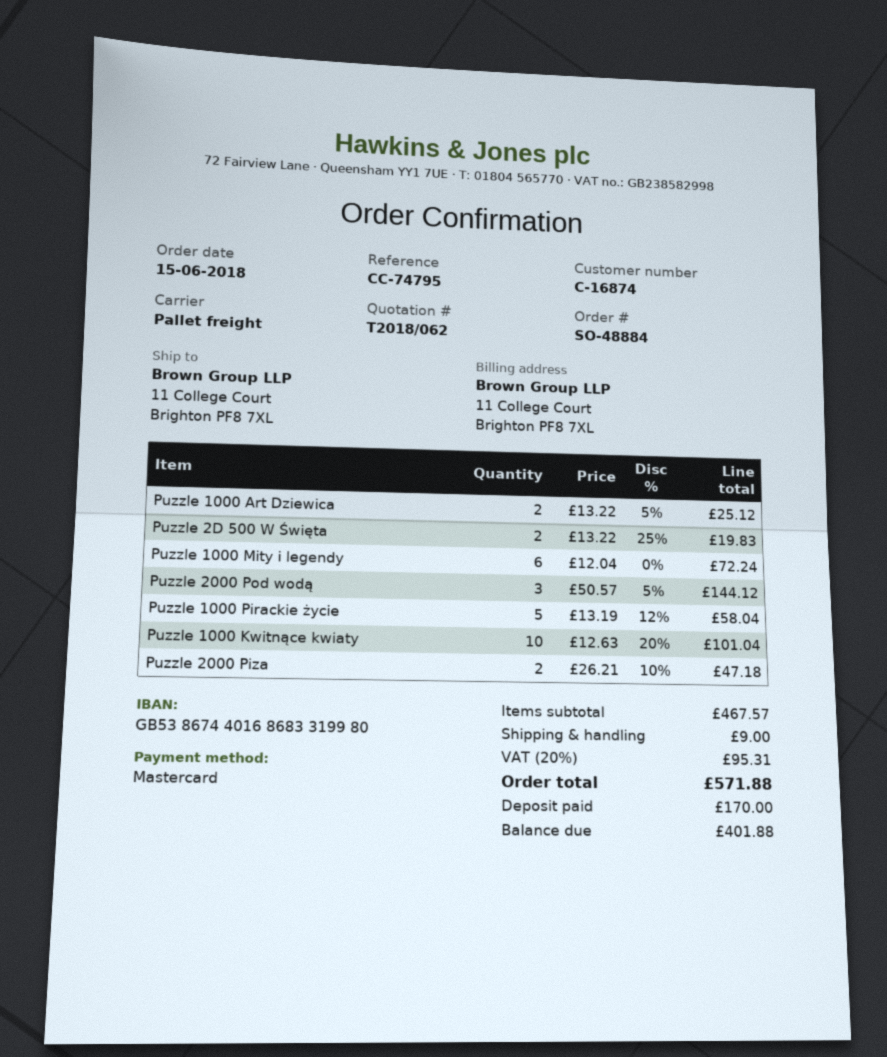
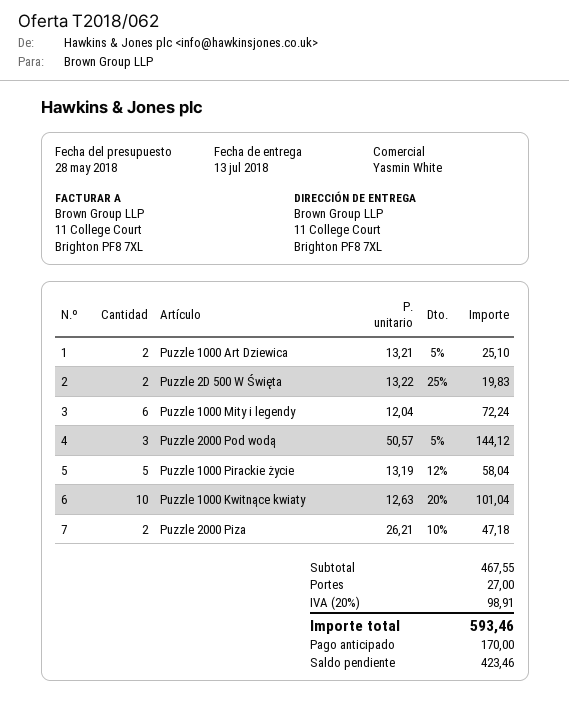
Puzzle 1000 Art Dziewica: 2 x 13.22 - 5% = 25.12 -> 2 x 13.21 - 5% = 25.10
subtotal: 467.57 -> 467.55
shipping: 9.00 -> 27.00
tax: 20% = 95.31 -> 20% = 98.91
total: 571.88 -> 593.46
balance: 401.88 -> 423.46

